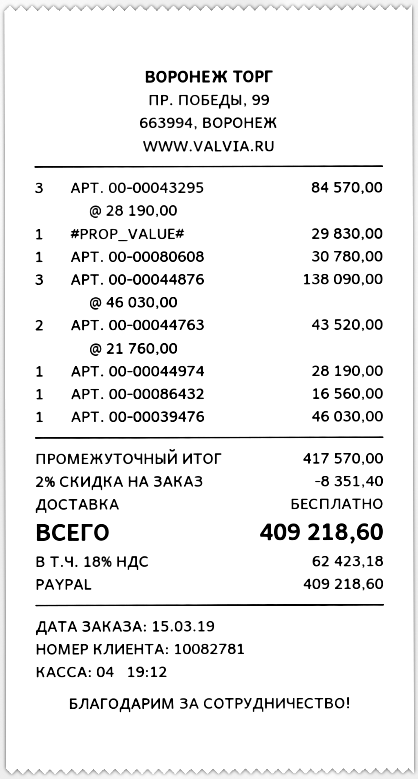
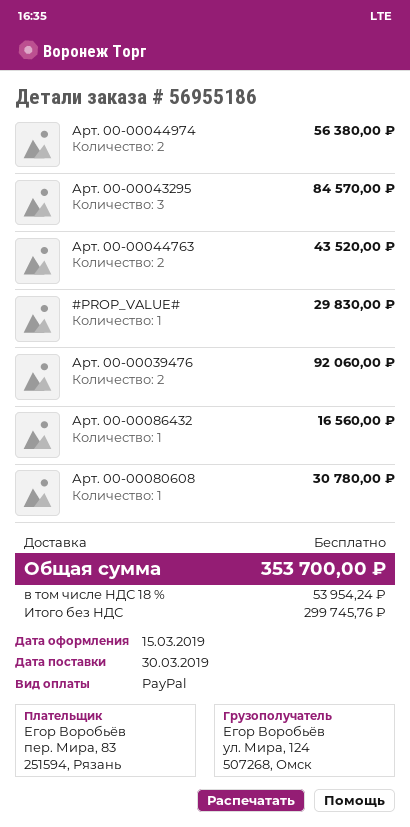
АРТ. 00-00044876: 3 for 138090.00 -> none
АРТ. 00-00044974: 1 for 28190.00 -> 2 for 56380.00
АРТ. 00-00039476: 1 for 46030.00 -> 2 for 92060.00
discount: 2% = 8351.40 -> none
tax: 18% = 62423.18 -> 18% = 53954.24
total: 409218.60 -> 353700.00

